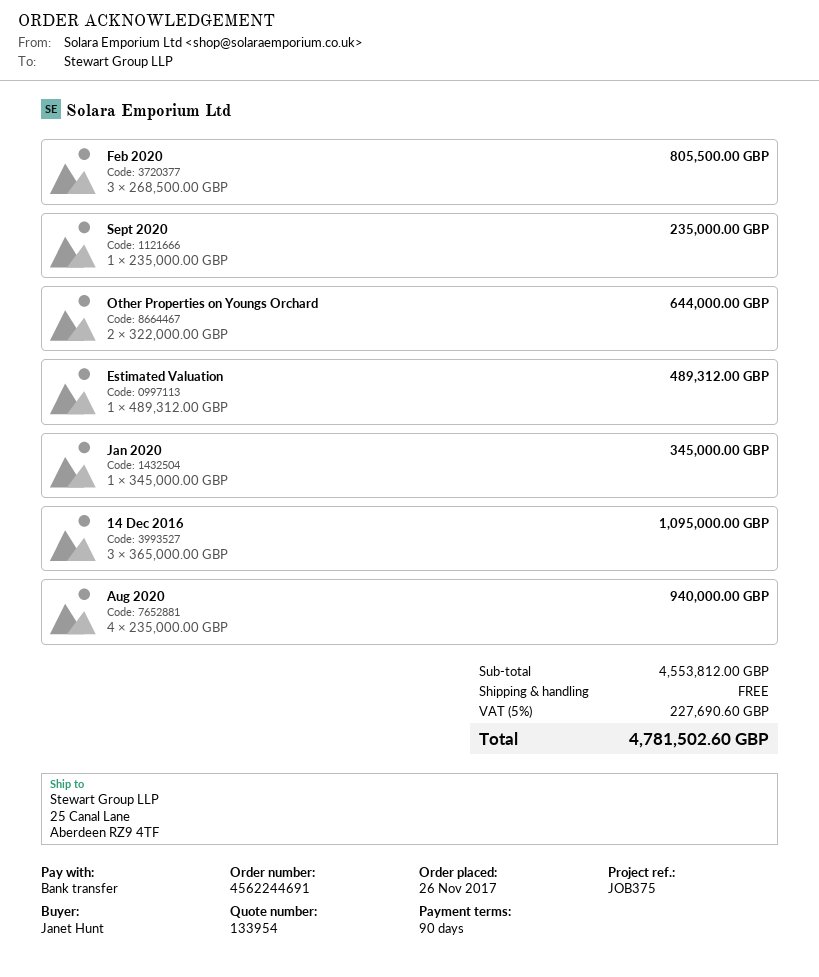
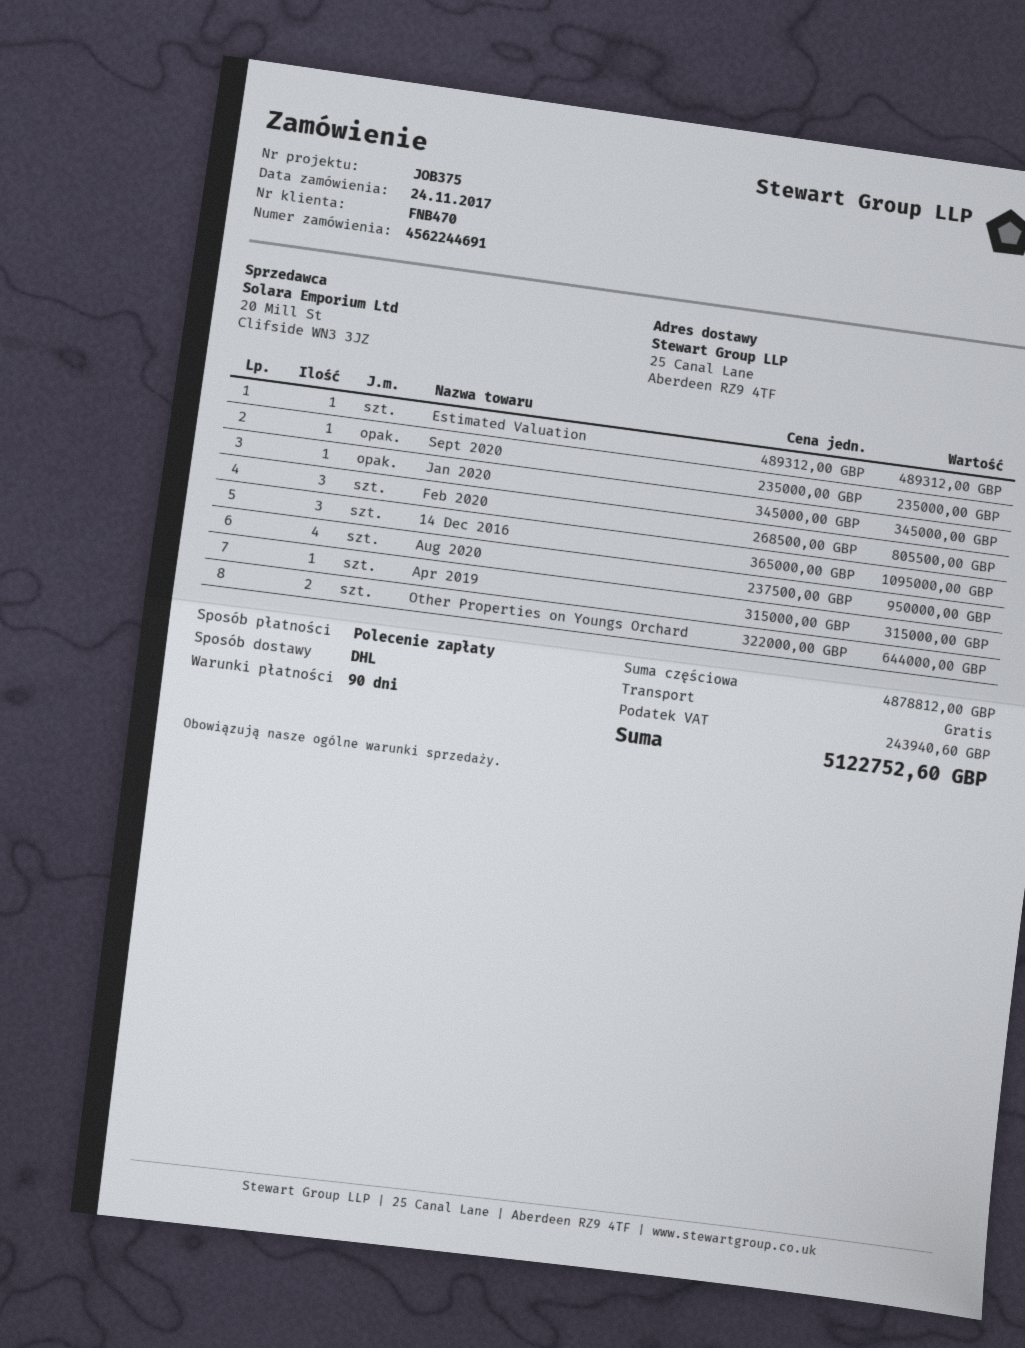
order date: 2017-11-26 -> 2017-11-24
payment method: bank transfer -> direct debit
Aug 2020: 4 x 235000.00 = 940000.00 -> 4 x 237500.00 = 950000.00
Apr 2019: none -> 1 x 315000.00 = 315000.00
subtotal: 4553812.00 -> 4878812.00
tax: 227690.60 -> 243940.60
total: 4781502.60 -> 5122752.60

